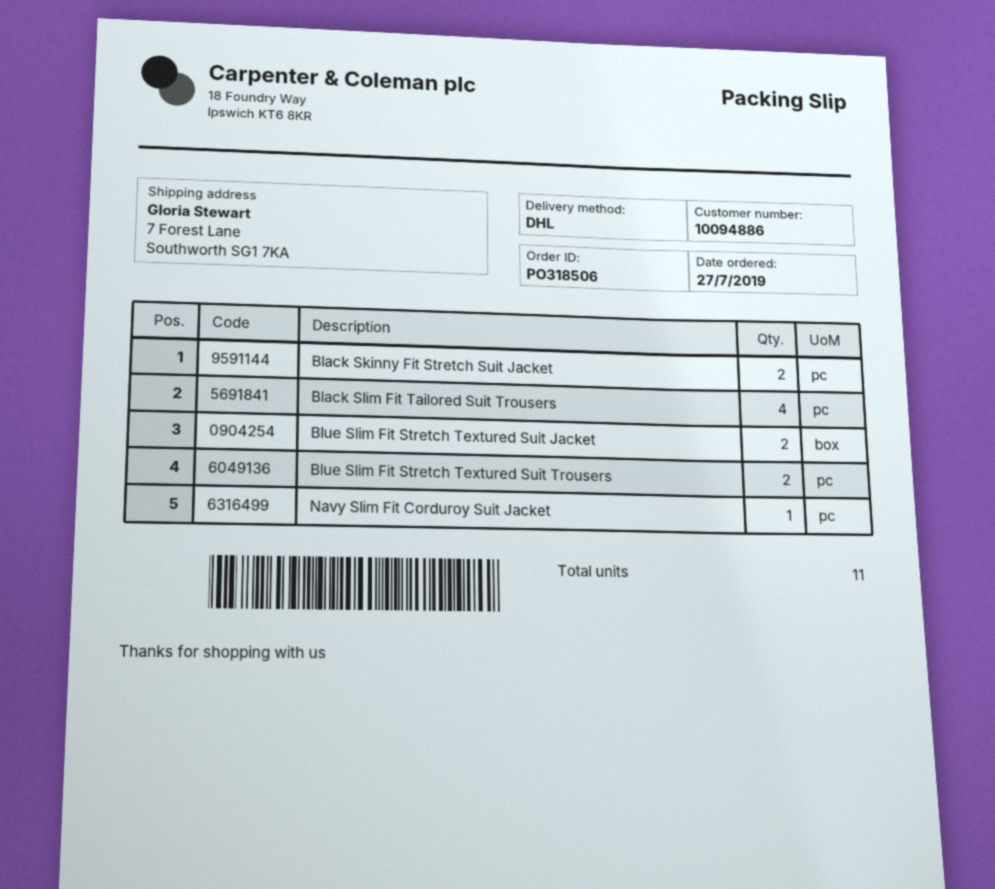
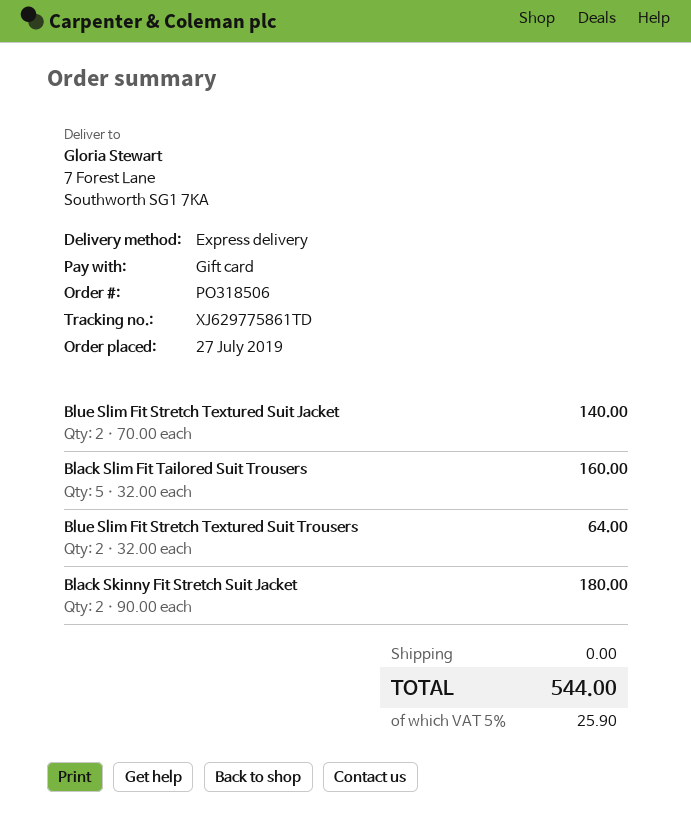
shipping method: DHL -> express
Black Slim Fit Tailored Suit Trousers: 4 -> 5
Navy Slim Fit Corduroy Suit Jacket: 1 -> none

